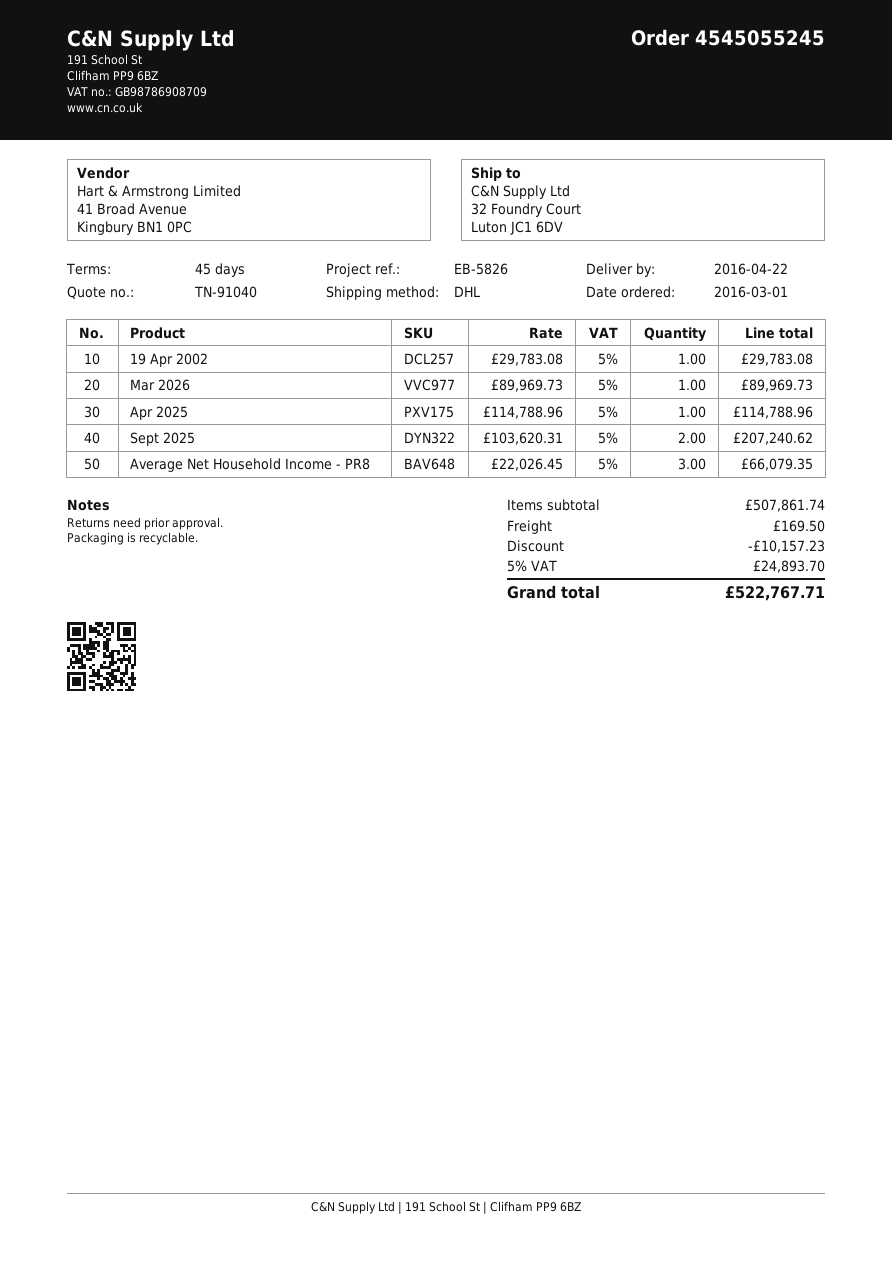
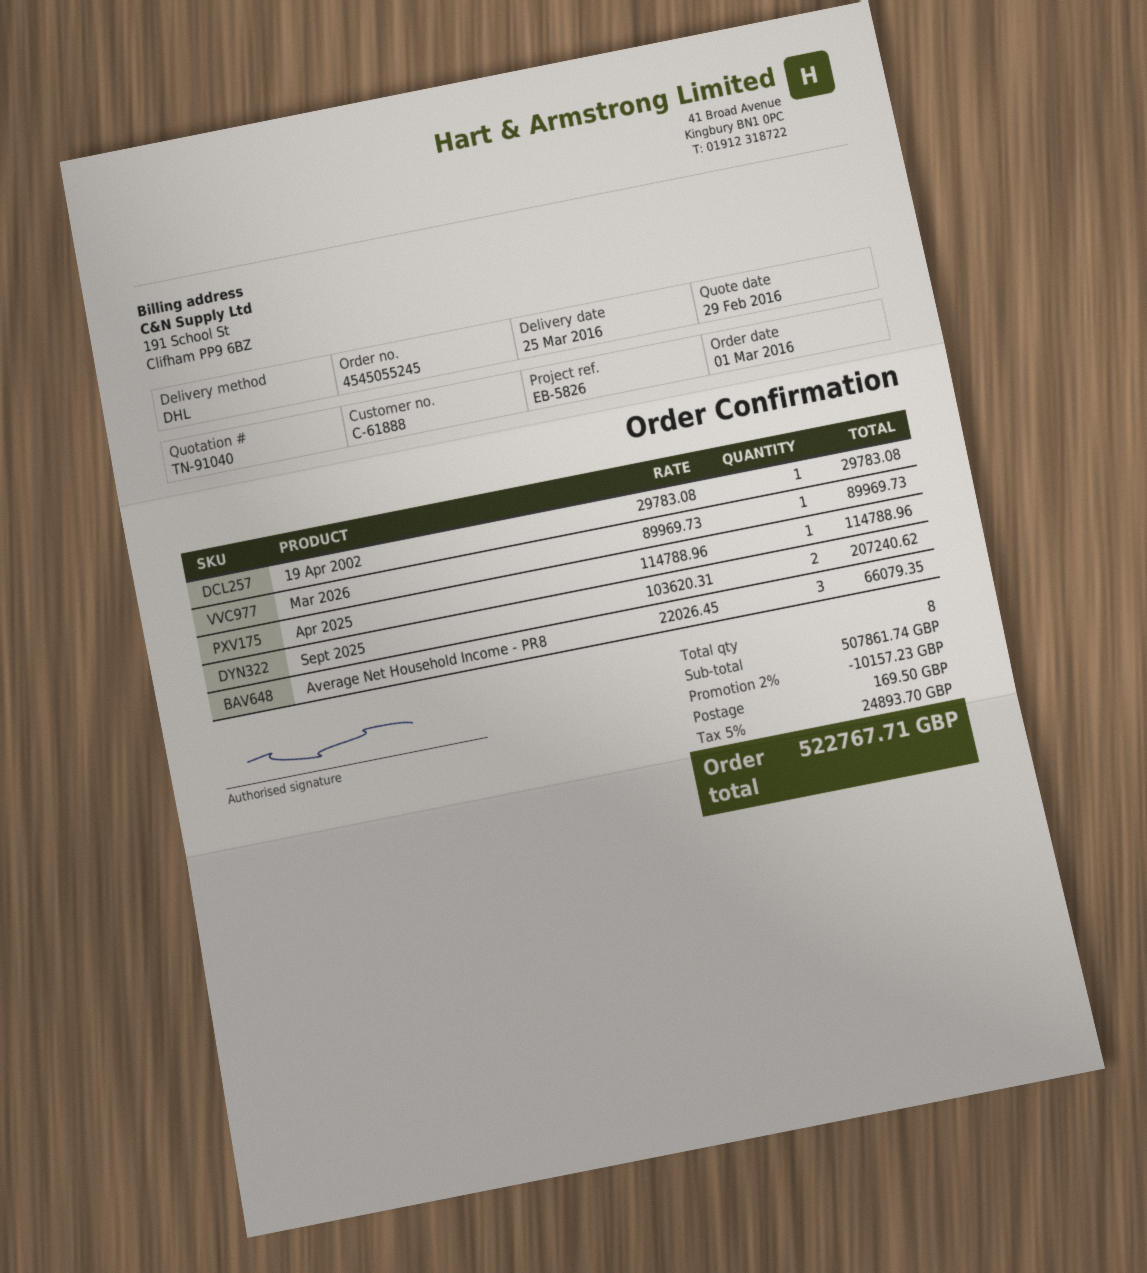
delivery date: 2016-04-22 -> 2016-03-25

